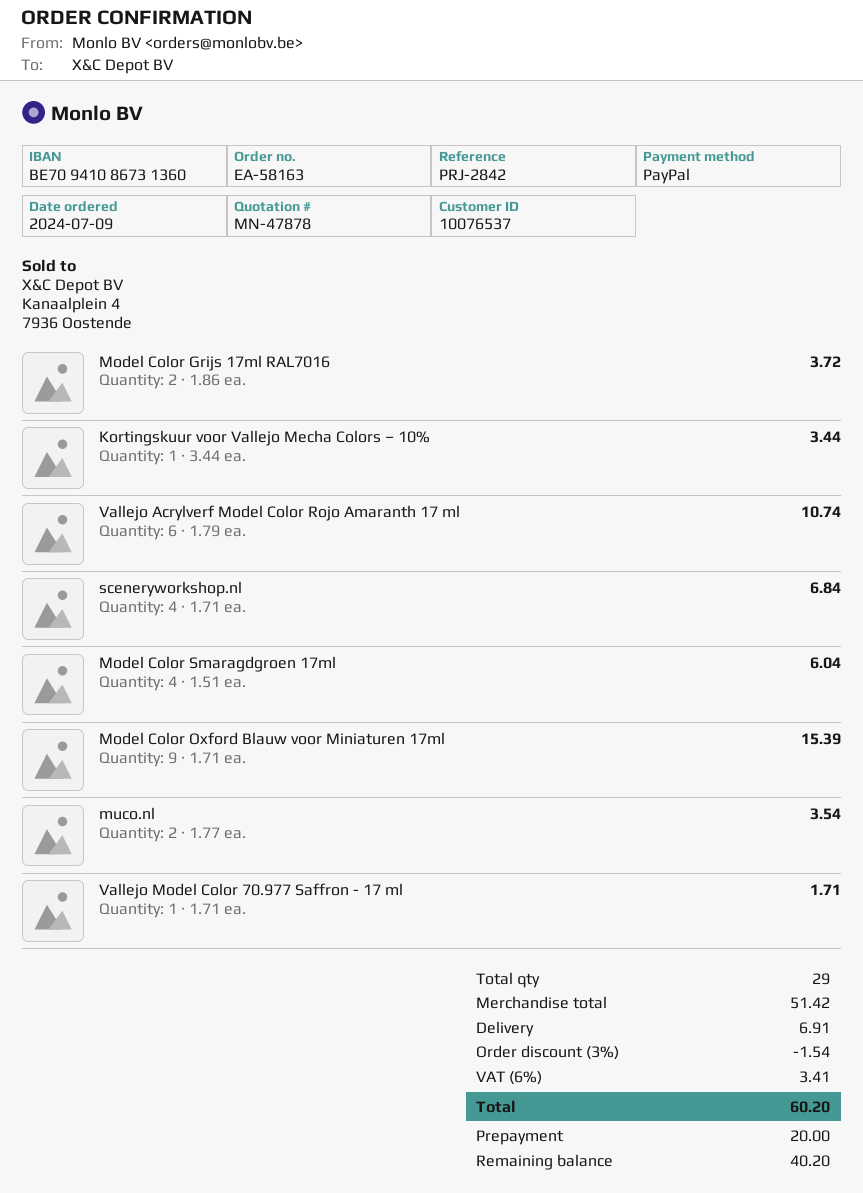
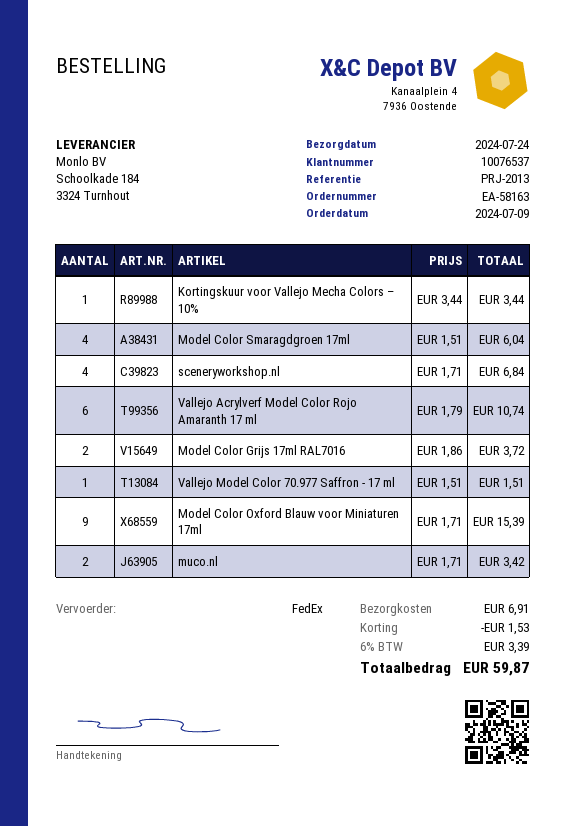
reference: PRJ-2842 -> PRJ-2013
muco.nl: 2 x 1.77 = 3.54 -> 2 x 1.71 = 3.42
Vallejo Model Color 70.977 Saffron - 17 ml: 1 x 1.71 = 1.71 -> 1 x 1.51 = 1.51
discount: 1.54 -> 1.53
tax: 6% = 3.41 -> 6% = 3.39
total: 60.20 -> 59.87

